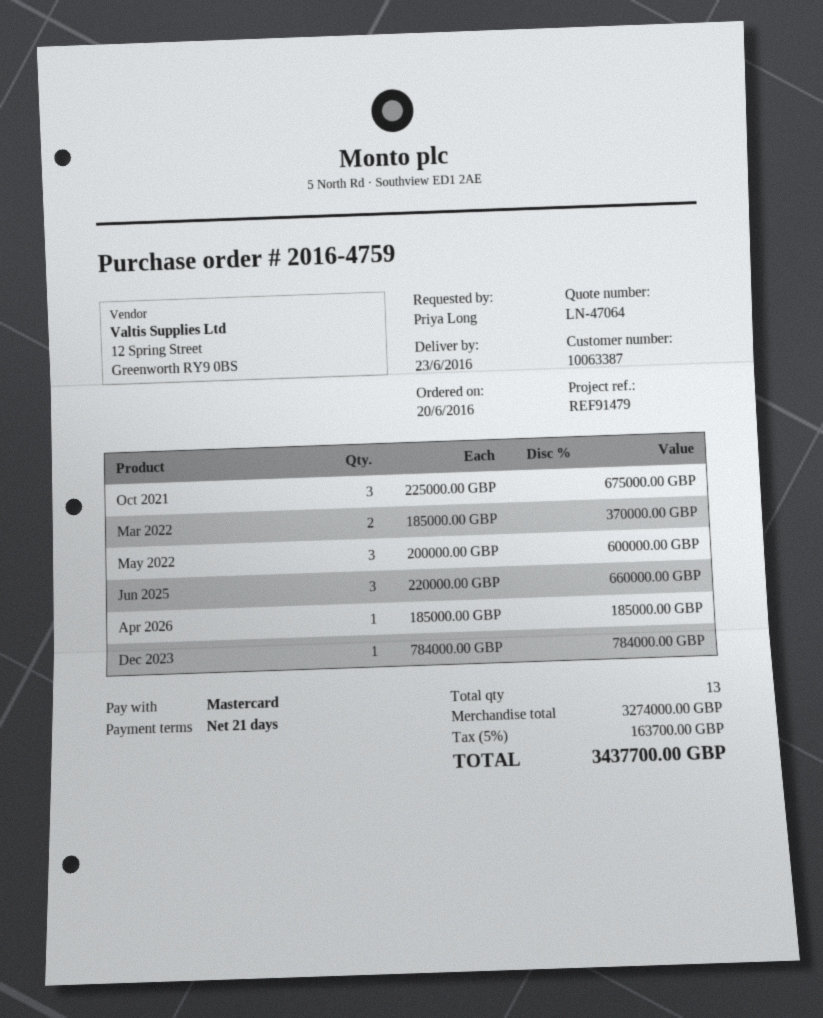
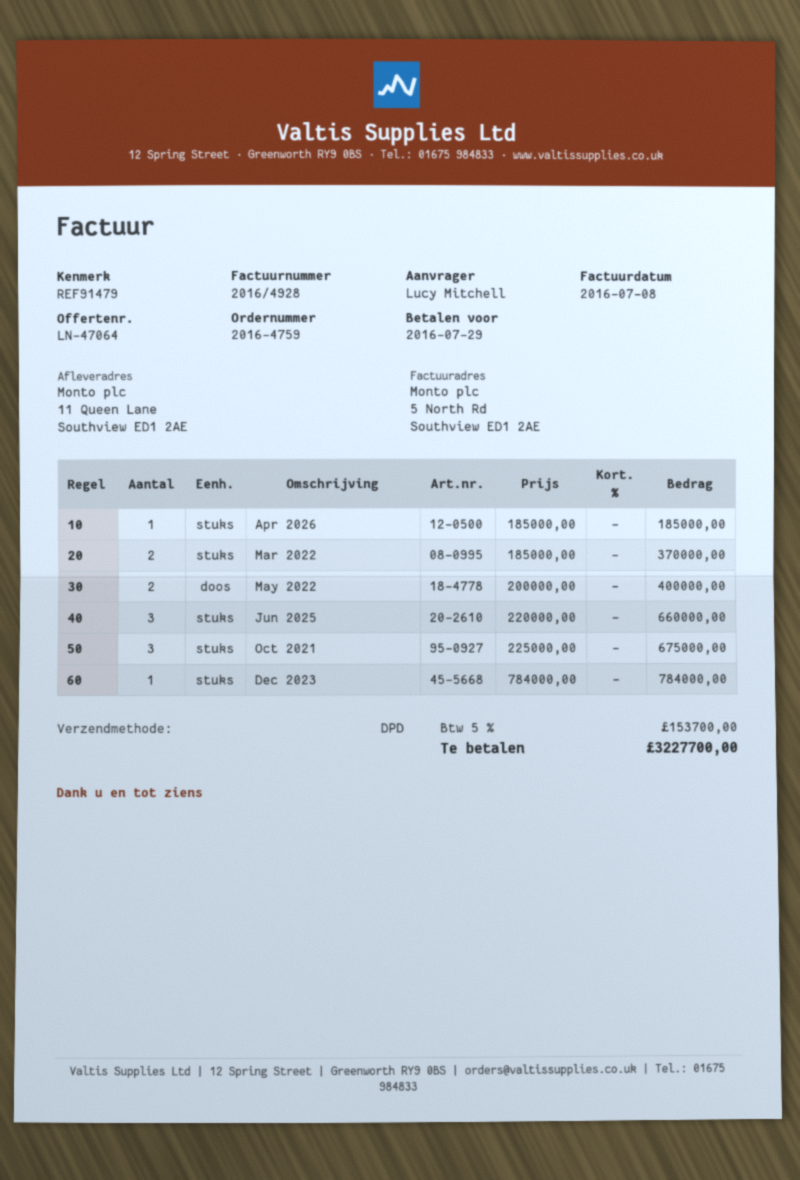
ordered by: Priya Long -> Lucy Mitchell
May 2022: 3 x 200000.00 = 600000.00 -> 2 x 200000.00 = 400000.00
tax: 5% = 163700.00 -> 5% = 153700.00
total: 3437700.00 -> 3227700.00

